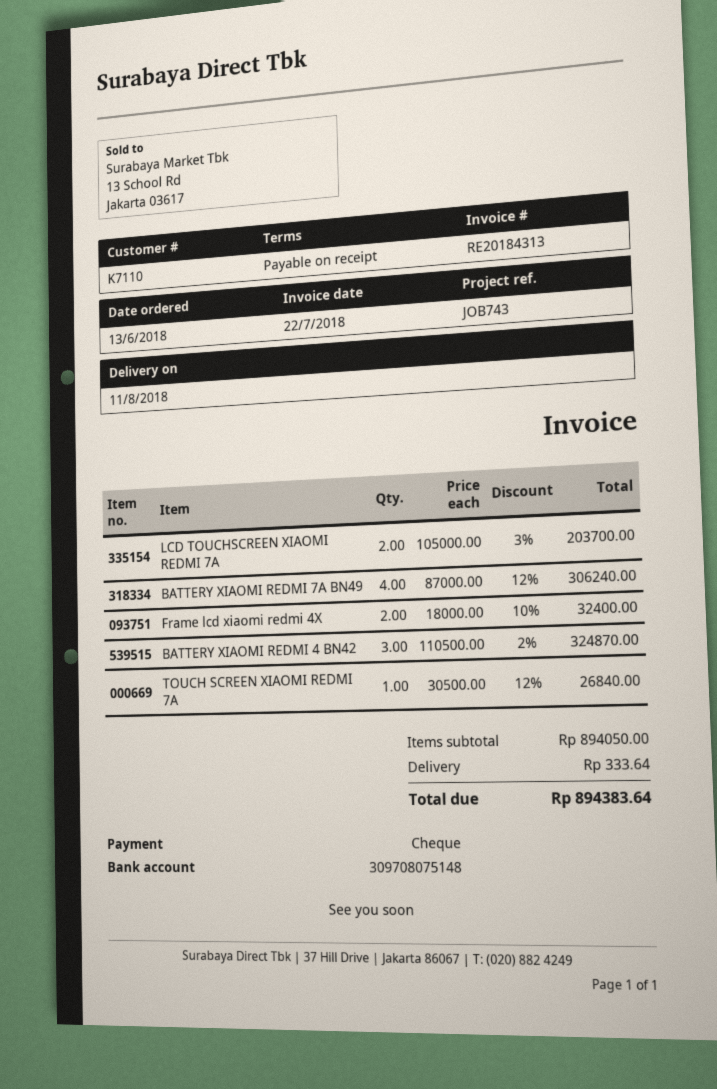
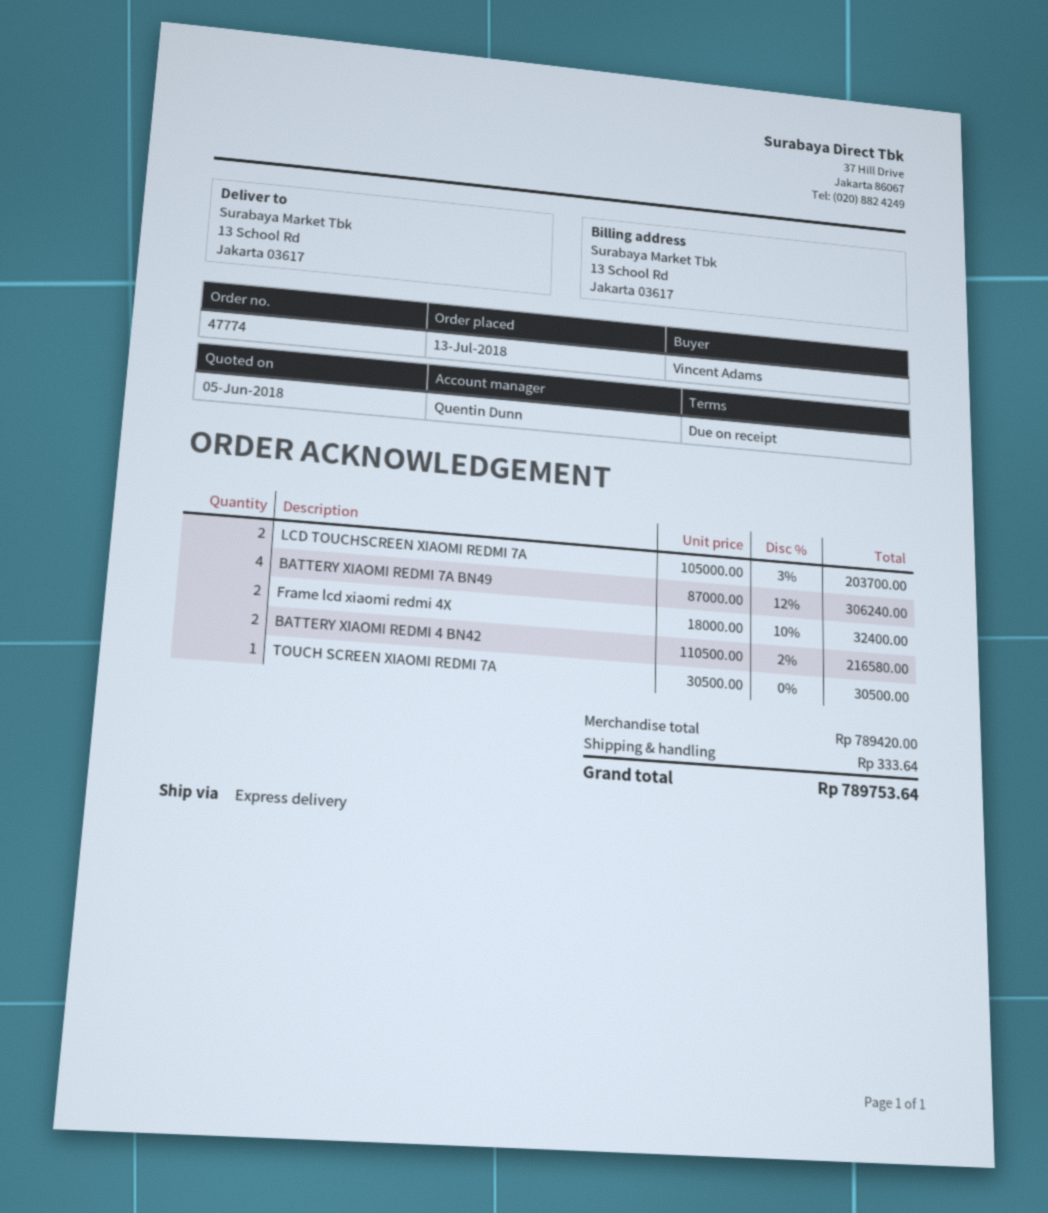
order date: 2018-06-13 -> 2018-07-13
BATTERY XIAOMI REDMI 4 BN42: 3 x 110500.00 - 2% = 324870.00 -> 2 x 110500.00 - 2% = 216580.00
TOUCH SCREEN XIAOMI REDMI 7A: 1 x 30500.00 - 12% = 26840.00 -> 1 x 30500.00 = 30500.00
subtotal: 894050.00 -> 789420.00
total: 894383.64 -> 789753.64

